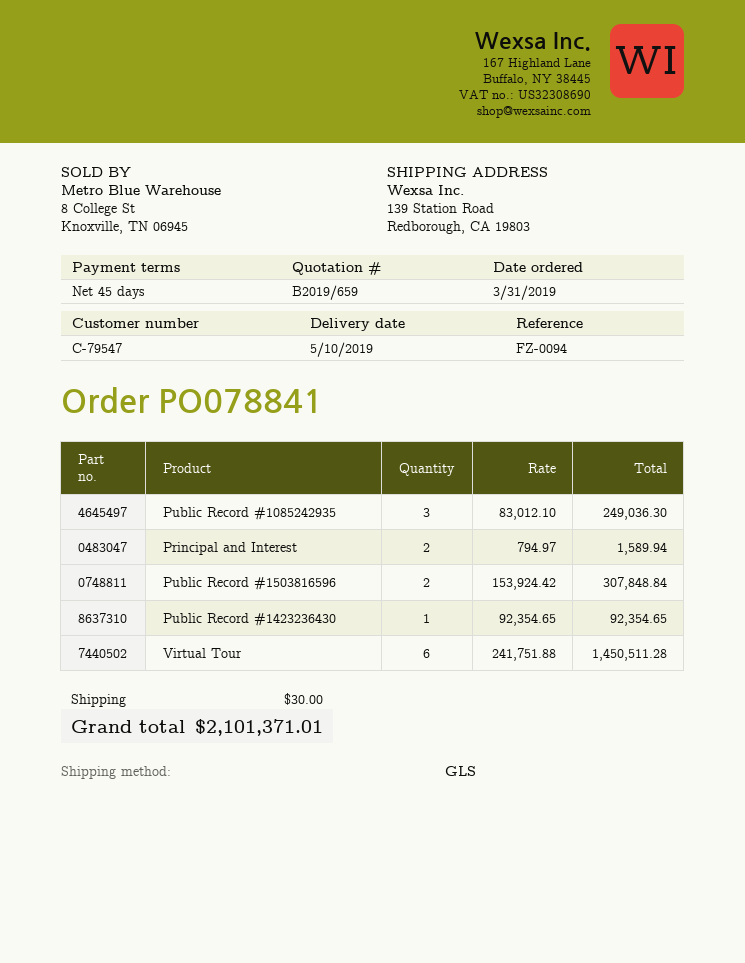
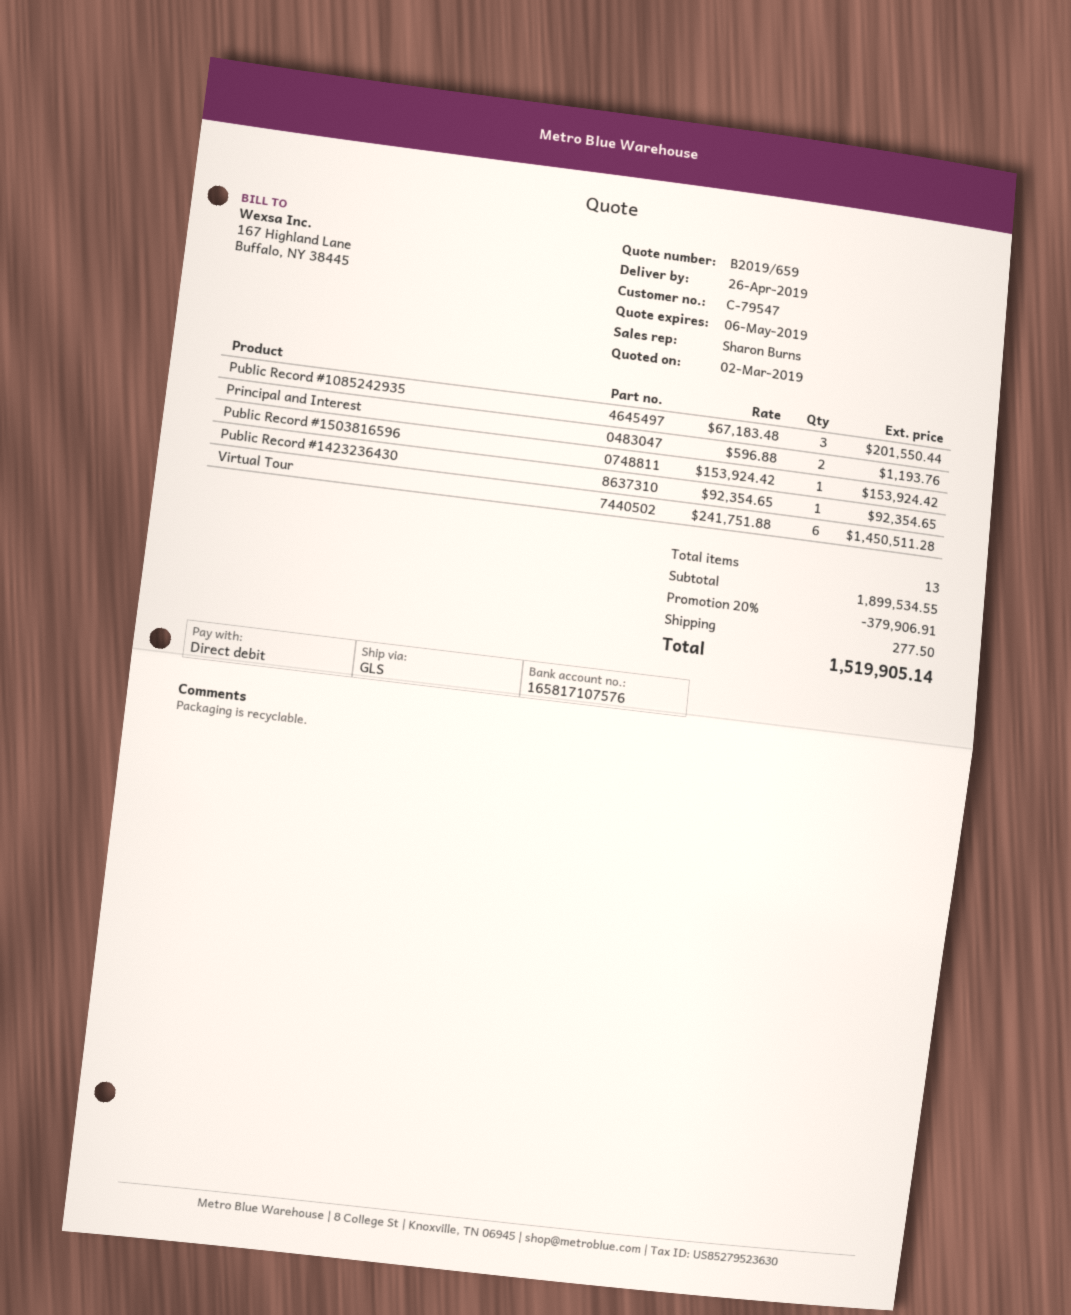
delivery date: 2019-05-10 -> 2019-04-26
Public Record #1085242935: 3 x 83012.10 = 249036.30 -> 3 x 67183.48 = 201550.44
Principal and Interest: 2 x 794.97 = 1589.94 -> 2 x 596.88 = 1193.76
Public Record #1503816596: 2 x 153924.42 = 307848.84 -> 1 x 153924.42 = 153924.42
discount: none -> 20% = 379906.91
shipping: 30.00 -> 277.50
total: 2101371.01 -> 1519905.14

